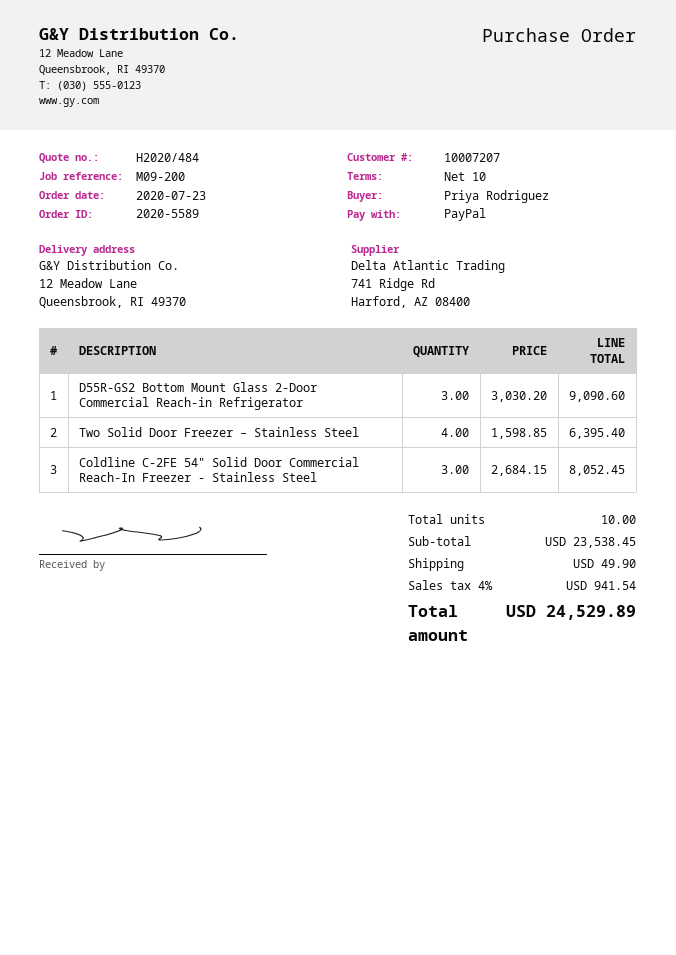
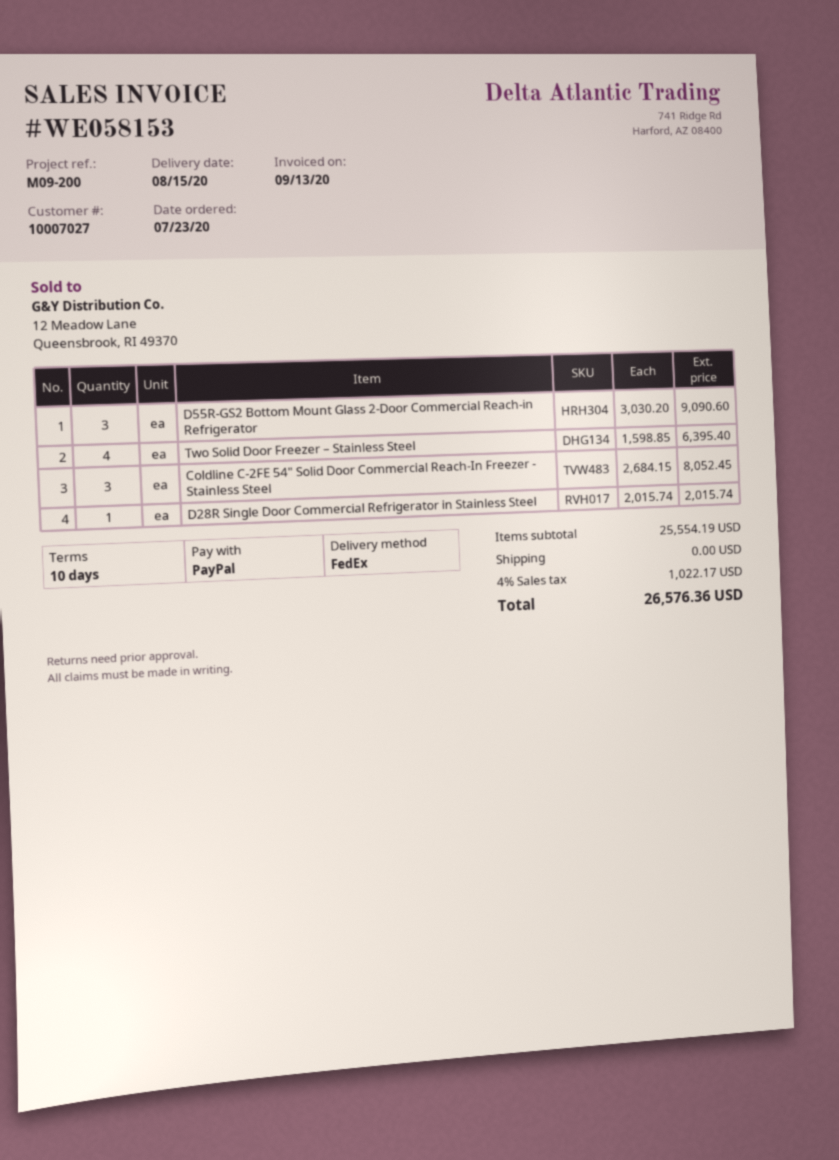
customer number: 10007207 -> 10007027
D28R Single Door Commercial Refrigerator in Stainless Steel: none -> 1 x 2015.74 = 2015.74
subtotal: 23538.45 -> 25554.19
shipping: 49.90 -> 0.00
tax: 4% = 941.54 -> 4% = 1022.17
total: 24529.89 -> 26576.36

